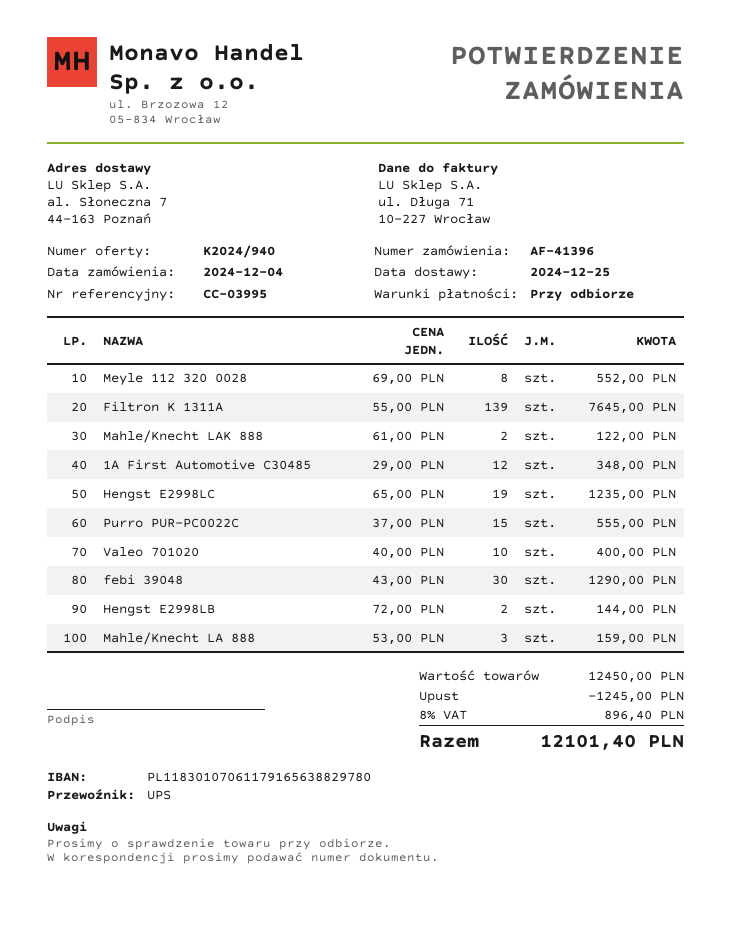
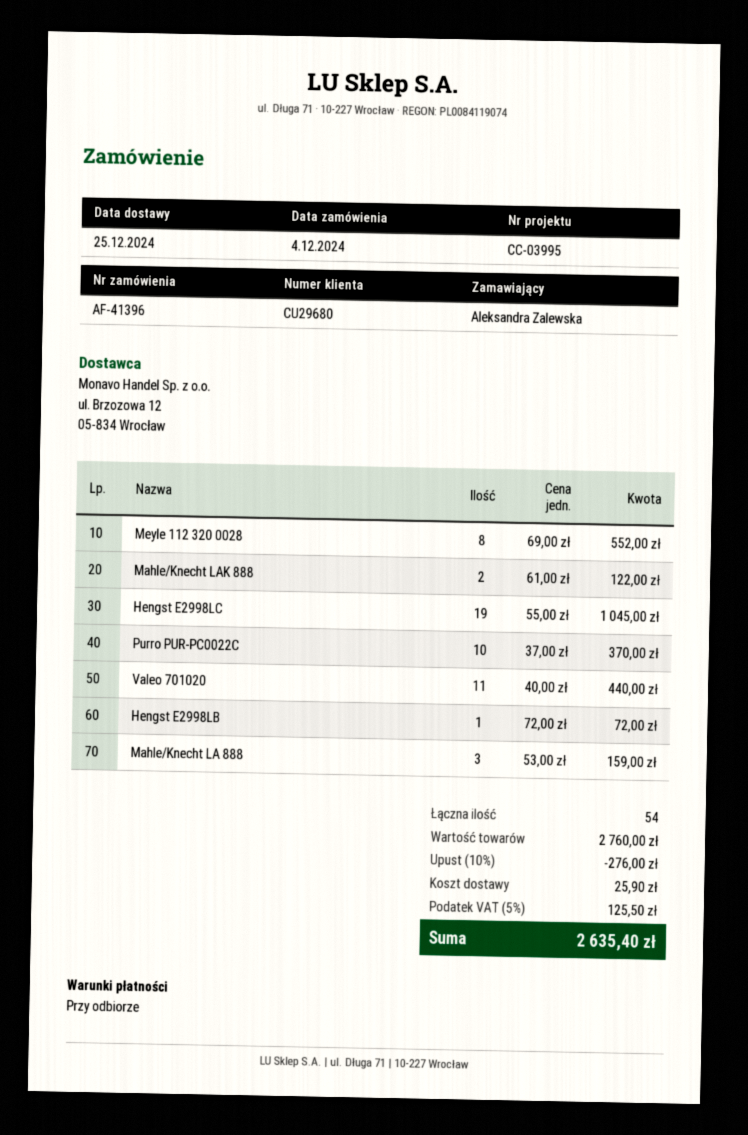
Filtron K 1311A: 139 x 55.00 = 7645.00 -> none
1A First Automotive C30485: 12 x 29.00 = 348.00 -> none
Hengst E2998LC: 19 x 65.00 = 1235.00 -> 19 x 55.00 = 1045.00
Purro PUR-PC0022C: 15 x 37.00 = 555.00 -> 10 x 37.00 = 370.00
Valeo 701020: 10 x 40.00 = 400.00 -> 11 x 40.00 = 440.00
febi 39048: 30 x 43.00 = 1290.00 -> none
Hengst E2998LB: 2 x 72.00 = 144.00 -> 1 x 72.00 = 72.00
subtotal: 12450.00 -> 2760.00
discount: 1245.00 -> 276.00
shipping: none -> 25.90
tax: 8% = 896.40 -> 5% = 125.50
total: 12101.40 -> 2635.40

